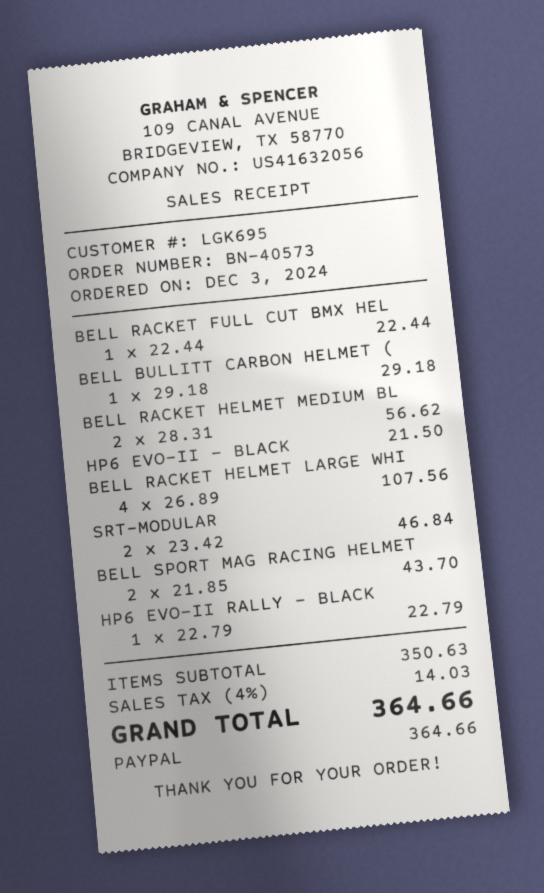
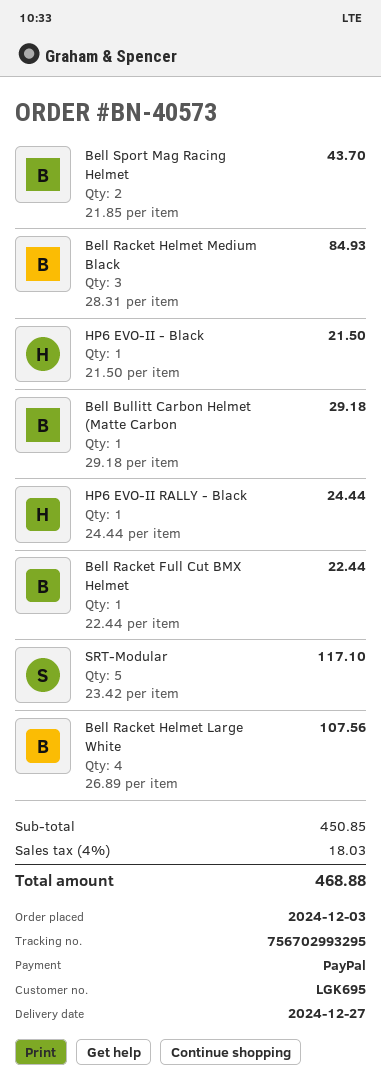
BELL RACKET HELMET MEDIUM BL: 2 x 28.31 = 56.62 -> 3 x 28.31 = 84.93
SRT-MODULAR: 2 x 23.42 = 46.84 -> 5 x 23.42 = 117.10
HP6 EVO-II RALLY - BLACK: 1 x 22.79 = 22.79 -> 1 x 24.44 = 24.44
subtotal: 350.63 -> 450.85
tax: 4% = 14.03 -> 4% = 18.03
total: 364.66 -> 468.88

